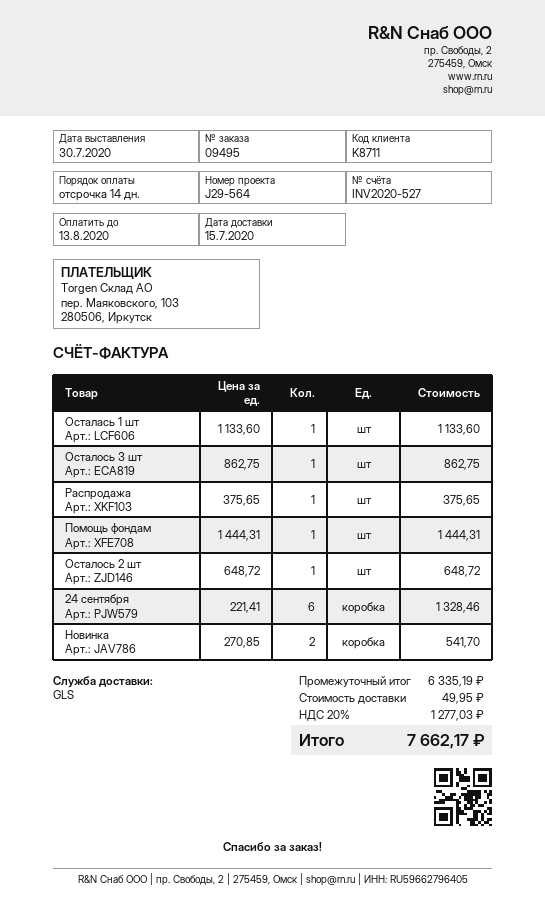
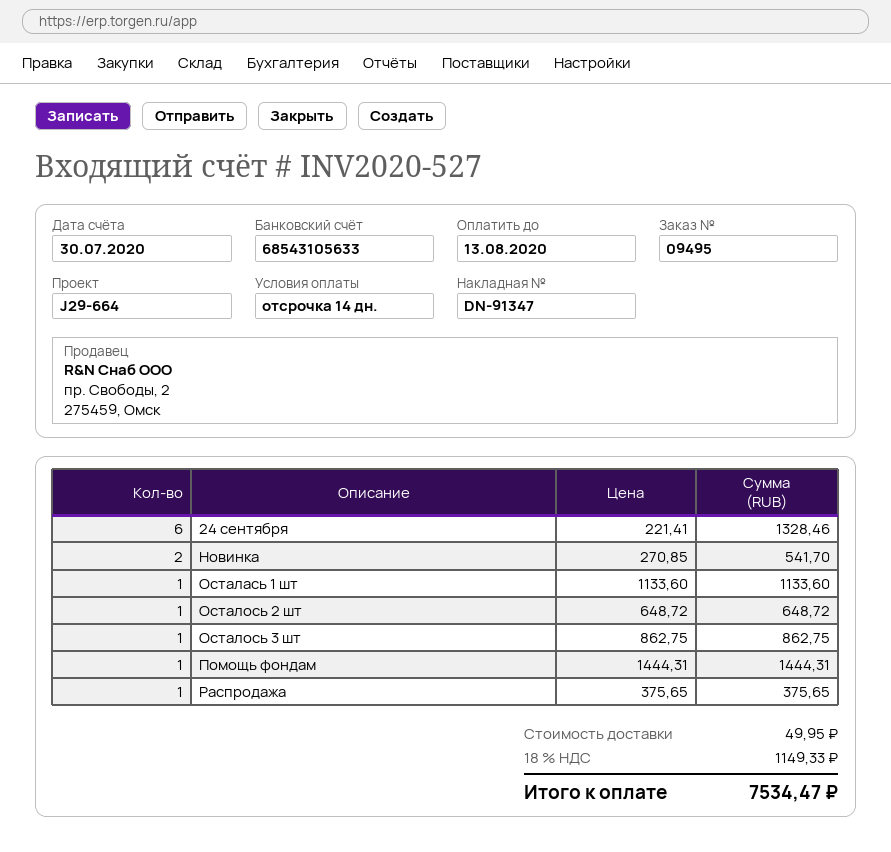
reference: J29-564 -> J29-664
tax: 20% = 1277.03 -> 18% = 1149.33
total: 7662.17 -> 7534.47

